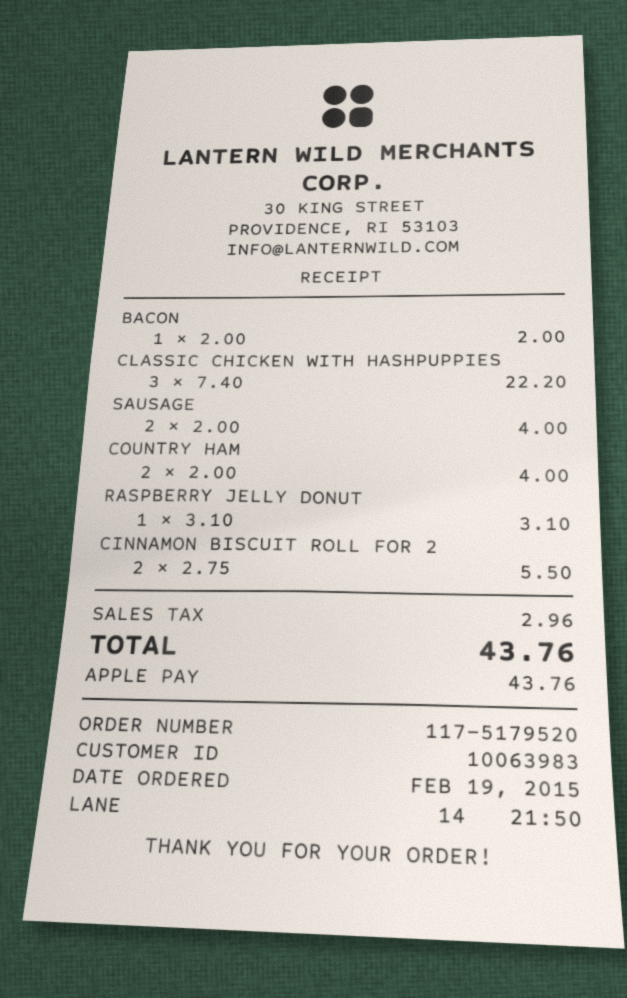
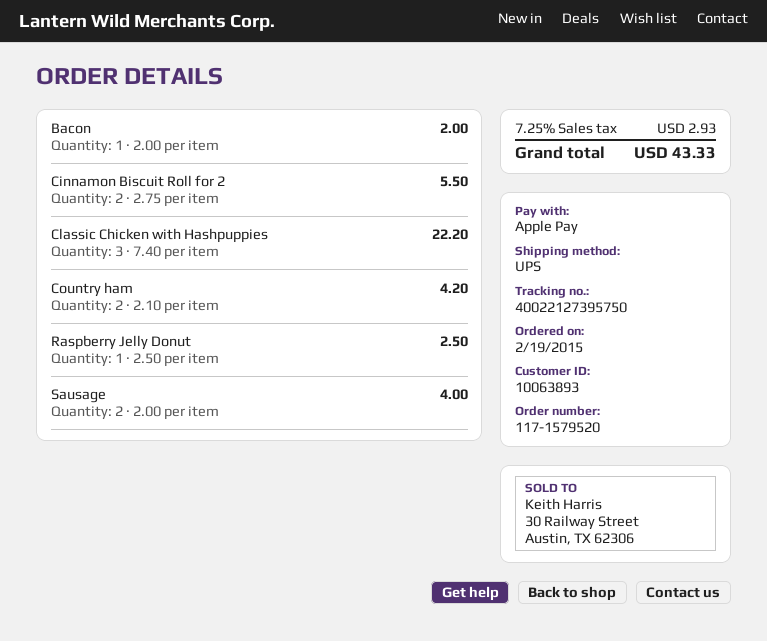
order number: 117-5179520 -> 117-1579520
customer number: 10063983 -> 10063893
COUNTRY HAM: 2 x 2.00 = 4.00 -> 2 x 2.10 = 4.20
RASPBERRY JELLY DONUT: 1 x 3.10 = 3.10 -> 1 x 2.50 = 2.50
tax: 2.96 -> 2.93
total: 43.76 -> 43.33

